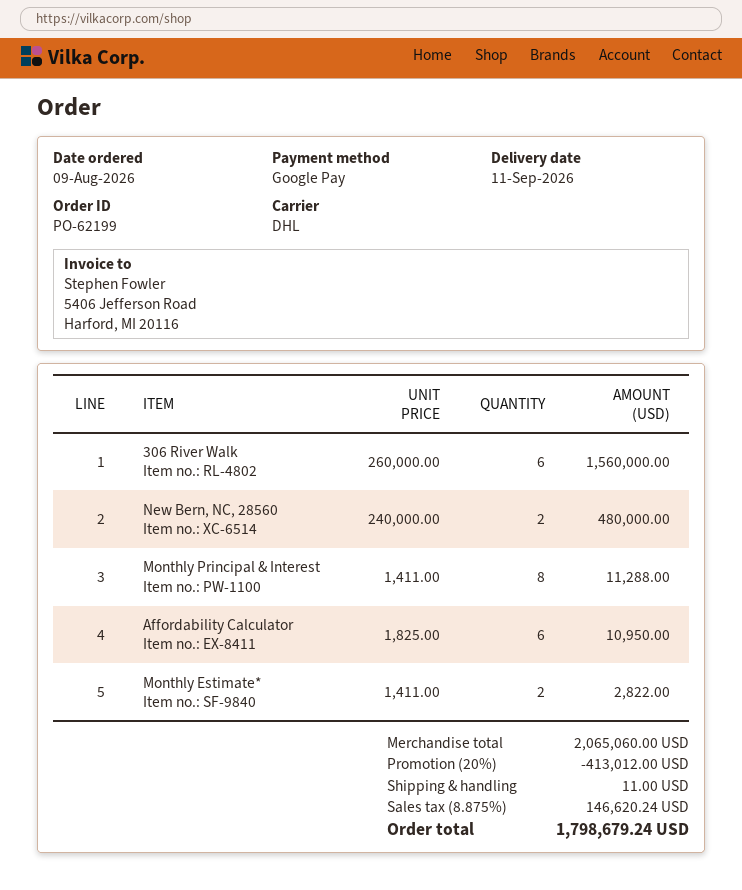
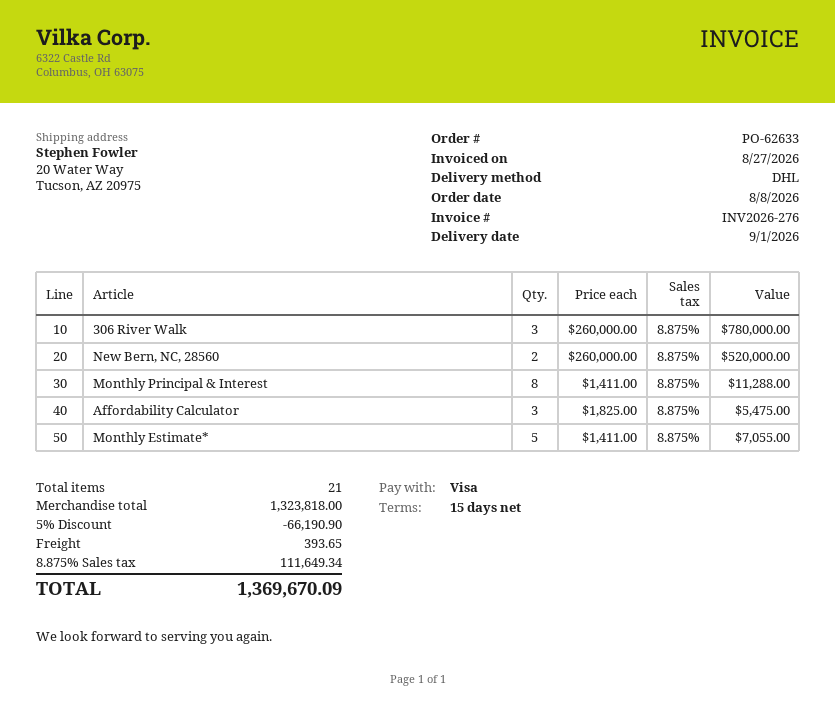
order number: PO-62199 -> PO-62633
order date: 2026-08-09 -> 2026-08-08
delivery date: 2026-09-11 -> 2026-09-01
payment method: Google Pay -> Visa
306 River Walk: 6 x 260000.00 = 1560000.00 -> 3 x 260000.00 = 780000.00
New Bern, NC, 28560: 2 x 240000.00 = 480000.00 -> 2 x 260000.00 = 520000.00
Affordability Calculator: 6 x 1825.00 = 10950.00 -> 3 x 1825.00 = 5475.00
Monthly Estimate*: 2 x 1411.00 = 2822.00 -> 5 x 1411.00 = 7055.00
subtotal: 2065060.00 -> 1323818.00
discount: 20% = 413012.00 -> 5% = 66190.90
shipping: 11.00 -> 393.65
tax: 8.875% = 146620.24 -> 8.875% = 111649.34
total: 1798679.24 -> 1369670.09

